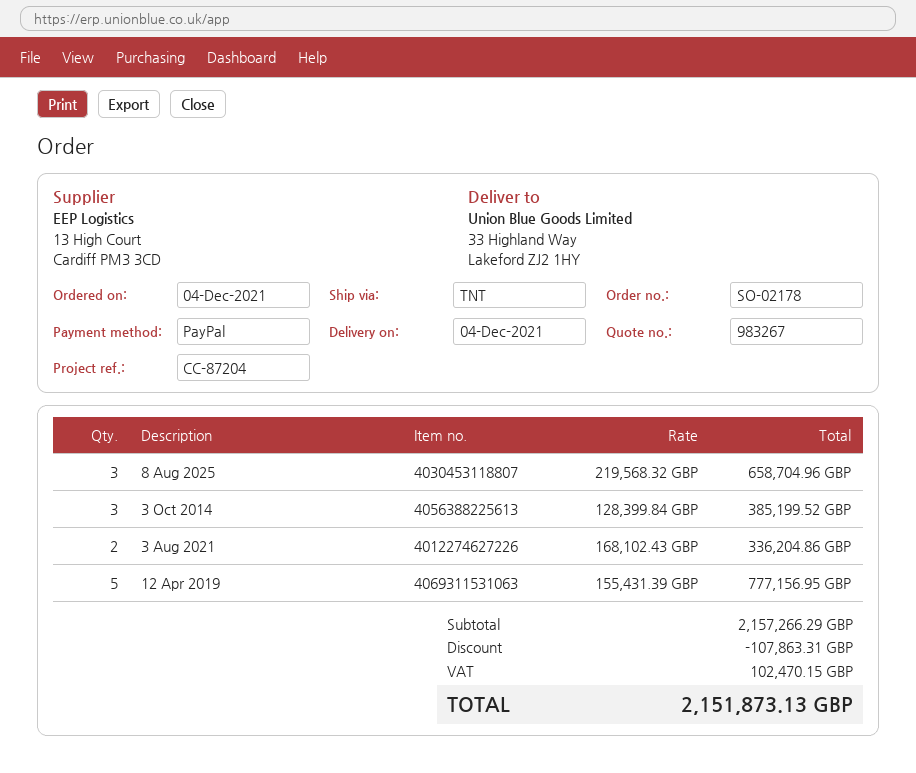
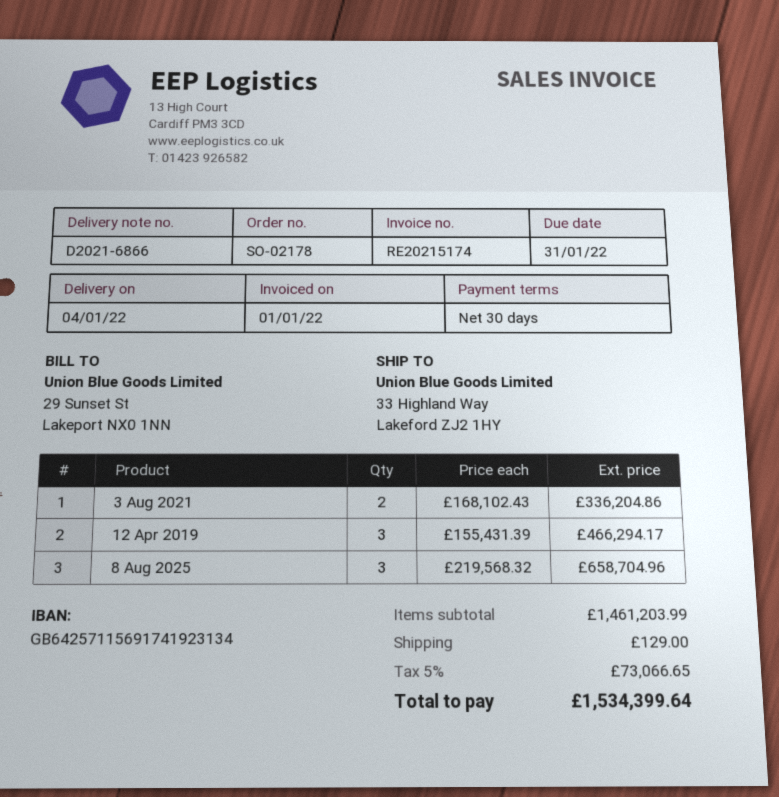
delivery date: 2021-12-04 -> 2022-01-04
3 Oct 2014: 3 x 128399.84 = 385199.52 -> none
12 Apr 2019: 5 x 155431.39 = 777156.95 -> 3 x 155431.39 = 466294.17
subtotal: 2157266.29 -> 1461203.99
discount: 107863.31 -> none
shipping: none -> 129.00
tax: 102470.15 -> 73066.65
total: 2151873.13 -> 1534399.64

